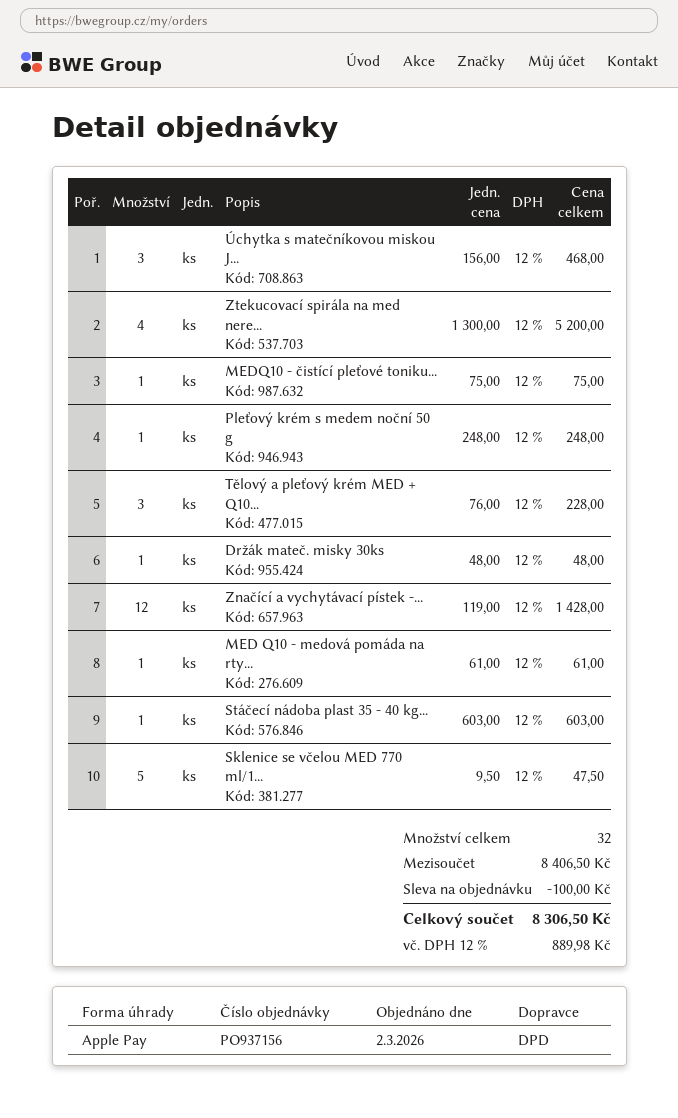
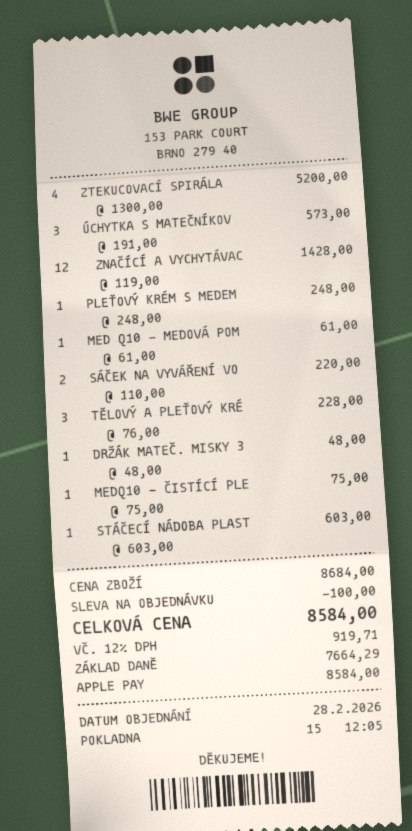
order date: 2026-03-02 -> 2026-02-28
Úchytka s matečníkovou miskou J...: 3 x 156.00 = 468.00 -> 3 x 191.00 = 573.00
Sklenice se včelou MED 770 ml/1...: 5 x 9.50 = 47.50 -> none
SÁČEK NA VYVÁŘENÍ VO: none -> 2 x 110.00 = 220.00
subtotal: 8406.50 -> 8684.00
tax: 12% = 889.98 -> 12% = 919.71
total: 8306.50 -> 8584.00

